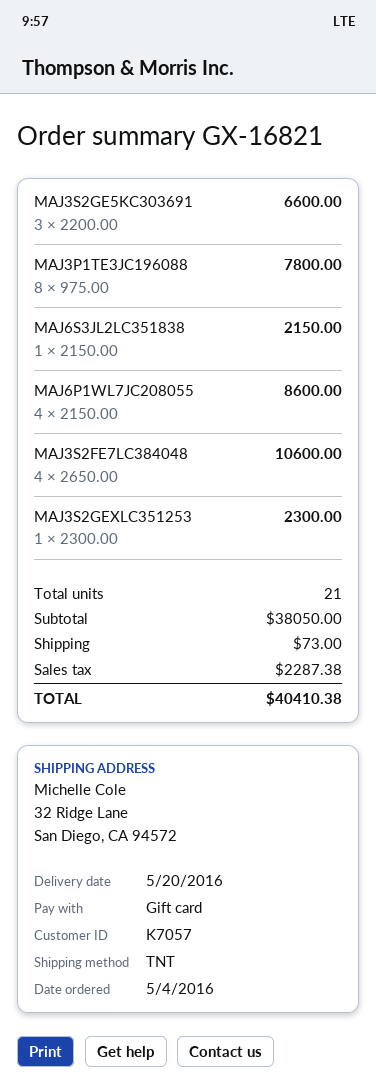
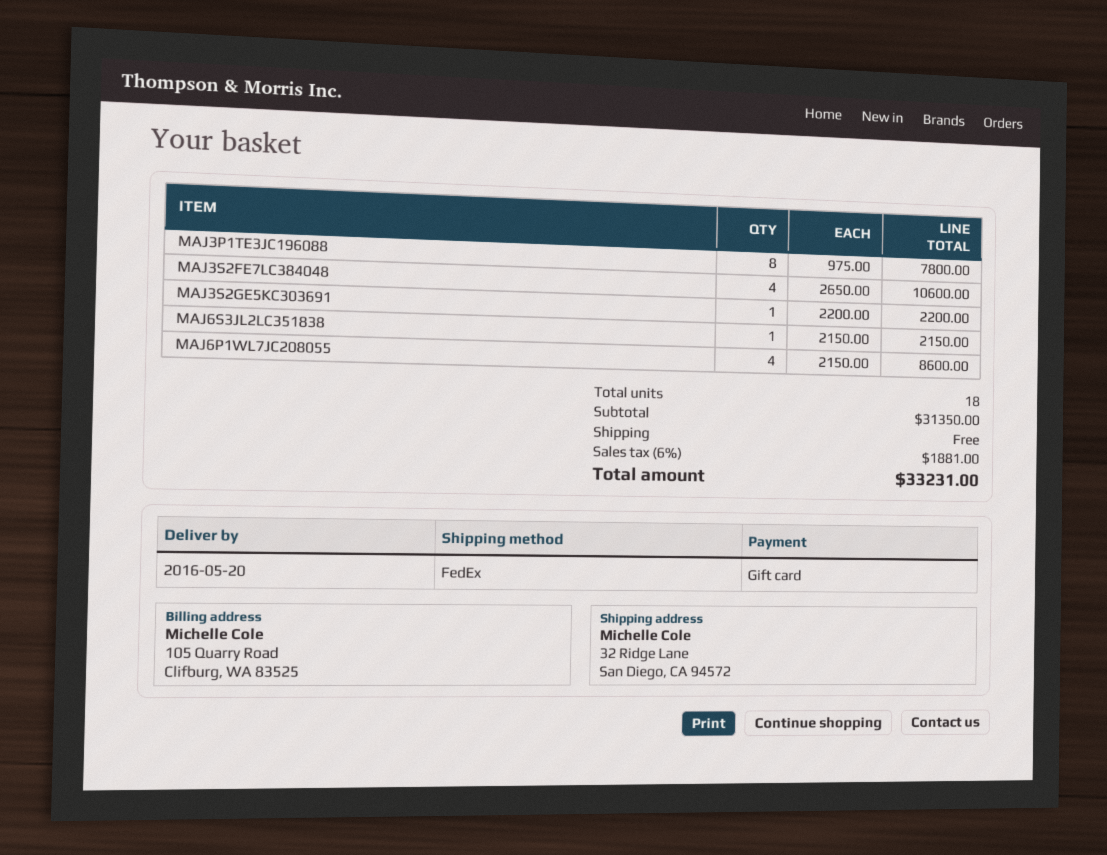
shipping method: TNT -> FedEx
MAJ3S2GE5KC303691: 3 x 2200.00 = 6600.00 -> 1 x 2200.00 = 2200.00
MAJ3S2GEXLC351253: 1 x 2300.00 = 2300.00 -> none
total quantity: 21 -> 18
subtotal: 38050.00 -> 31350.00
shipping: 73.00 -> 0.00
tax: 2287.38 -> 1881.00
total: 40410.38 -> 33231.00

